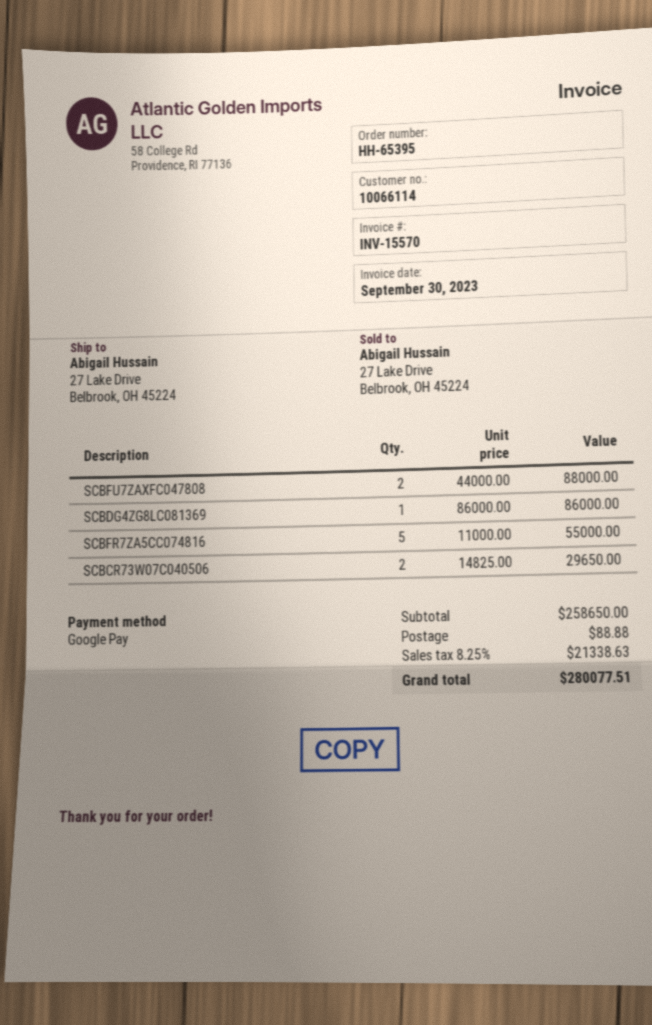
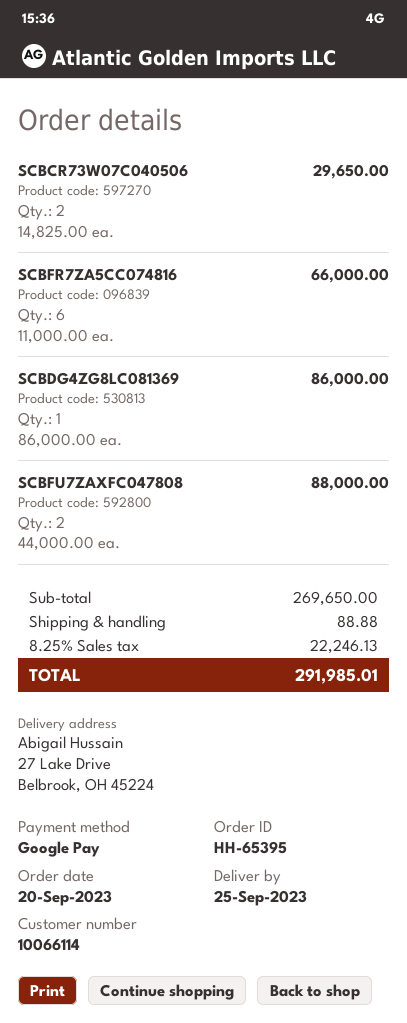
SCBFR7ZA5CC074816: 5 x 11000.00 = 55000.00 -> 6 x 11000.00 = 66000.00
subtotal: 258650.00 -> 269650.00
tax: 8.25% = 21338.63 -> 8.25% = 22246.13
total: 280077.51 -> 291985.01

